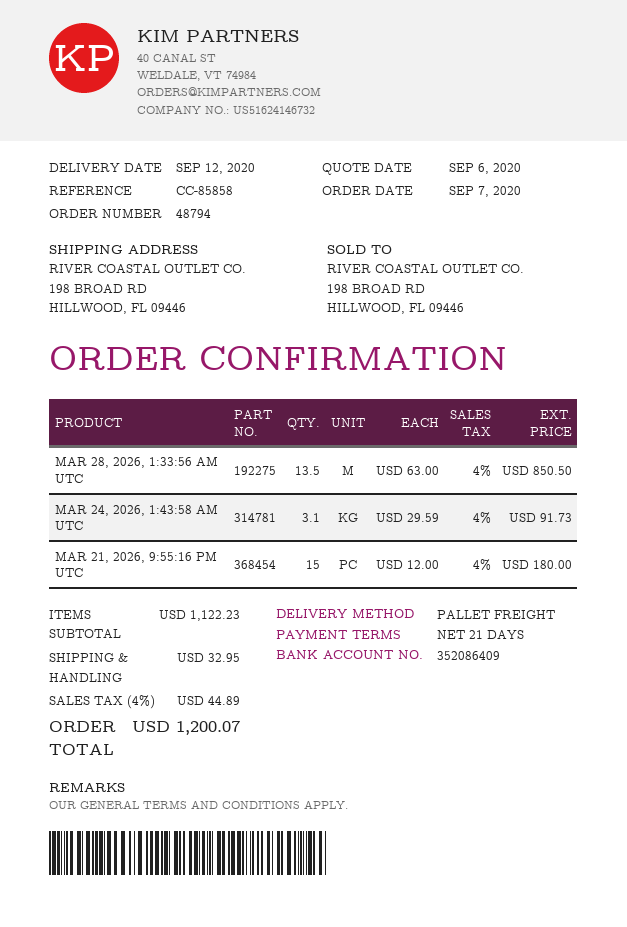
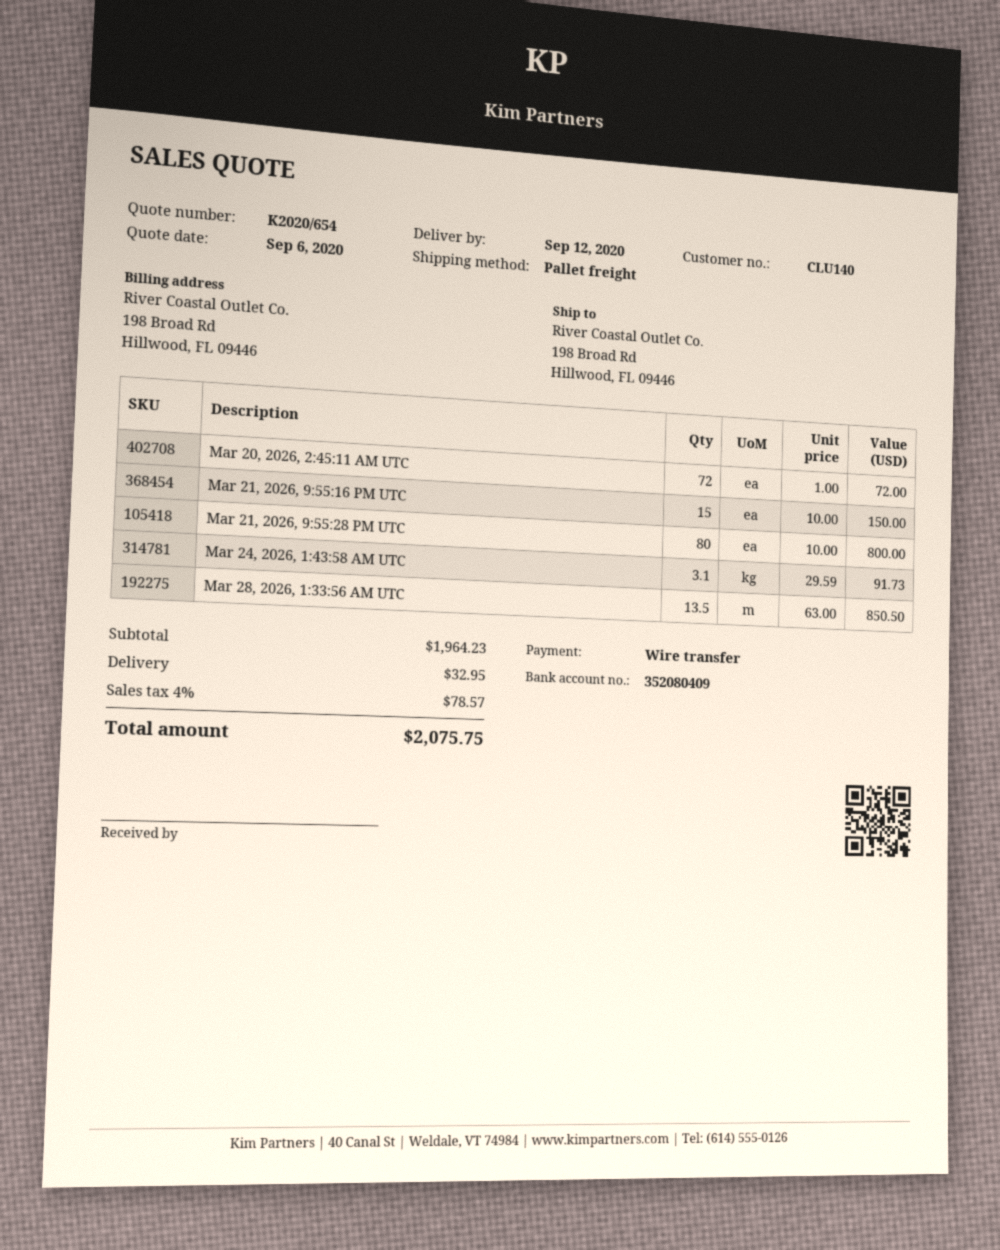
bank account: 352086409 -> 352080409
MAR 21, 2026, 9:55:16 PM UTC: 15 x 12.00 = 180.00 -> 15 x 10.00 = 150.00
Mar 20, 2026, 2:45:11 AM UTC: none -> 72 x 1.00 = 72.00
Mar 21, 2026, 9:55:28 PM UTC: none -> 80 x 10.00 = 800.00
subtotal: 1122.23 -> 1964.23
tax: 4% = 44.89 -> 4% = 78.57
total: 1200.07 -> 2075.75

